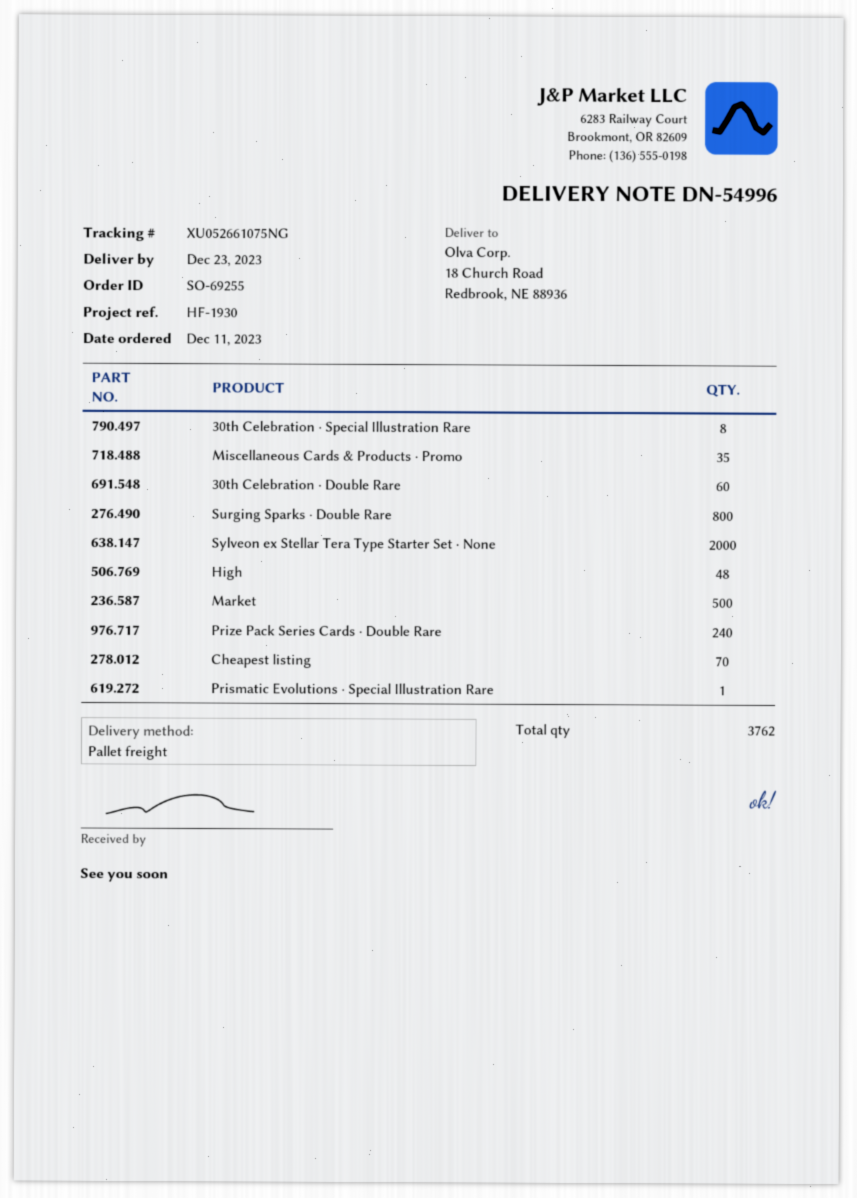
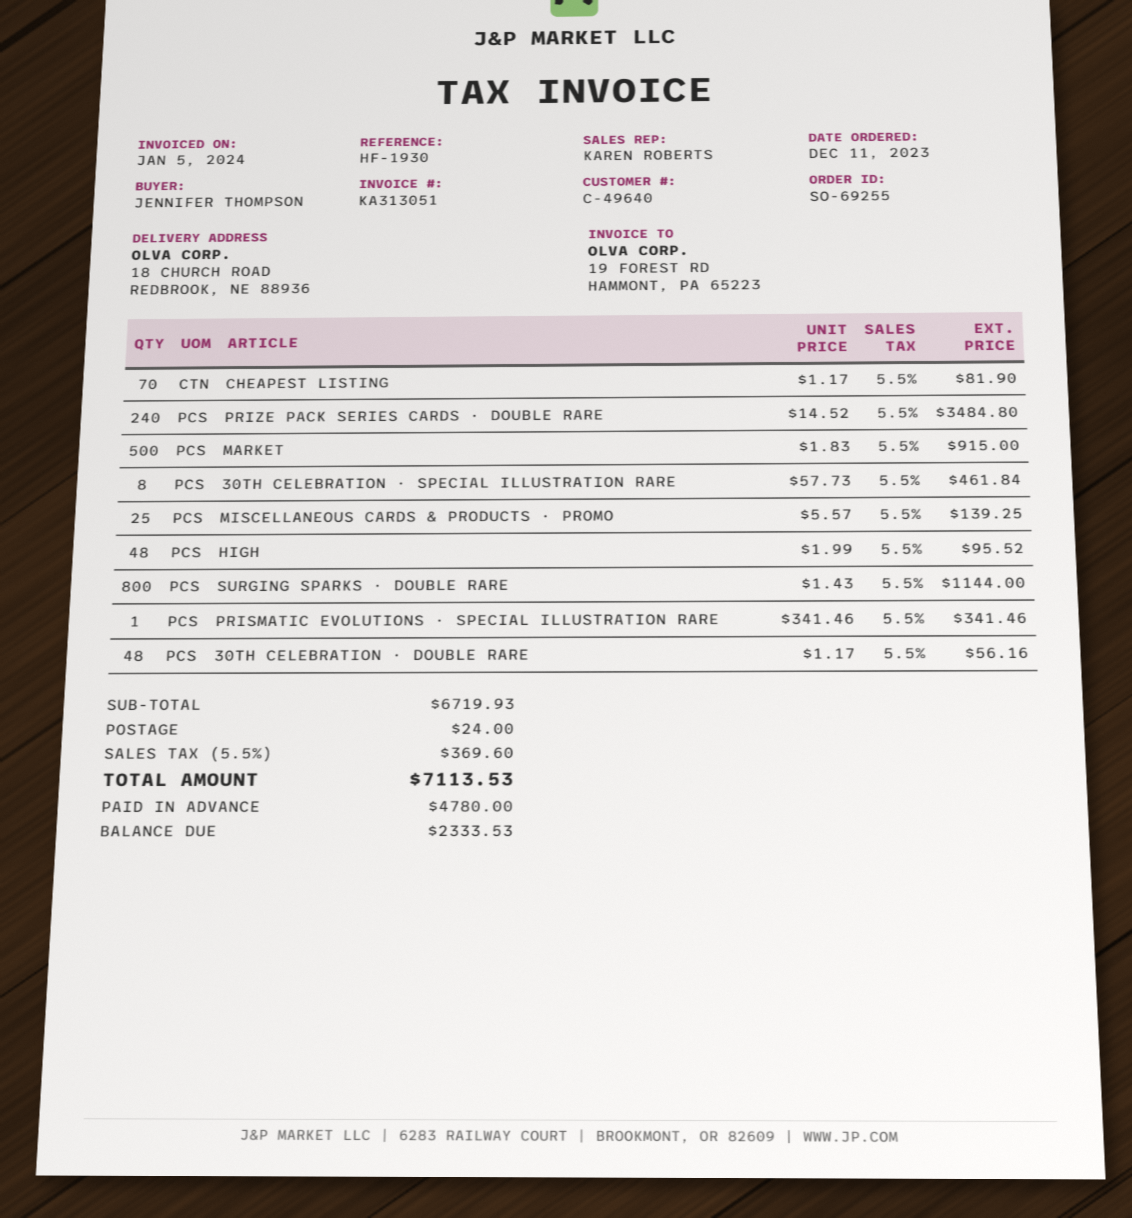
Miscellaneous Cards & Products · Promo: 35 -> 25
30th Celebration · Double Rare: 60 -> 48
Sylveon ex Stellar Tera Type Starter Set · None: 2000 -> none

